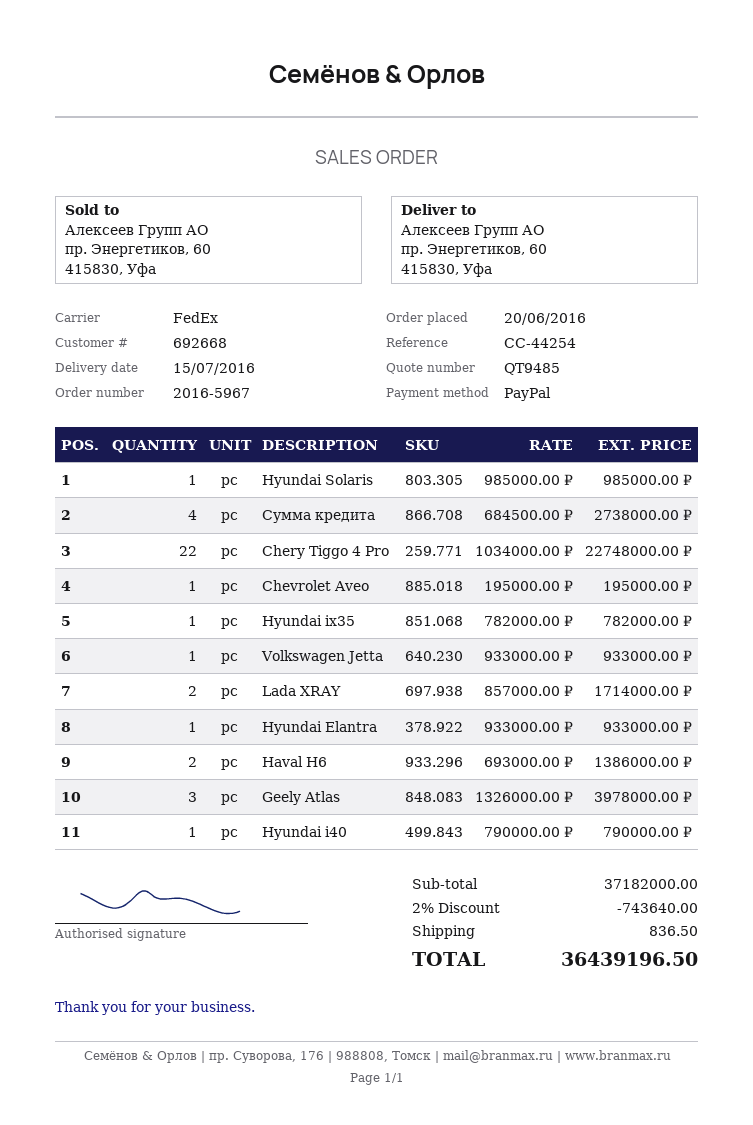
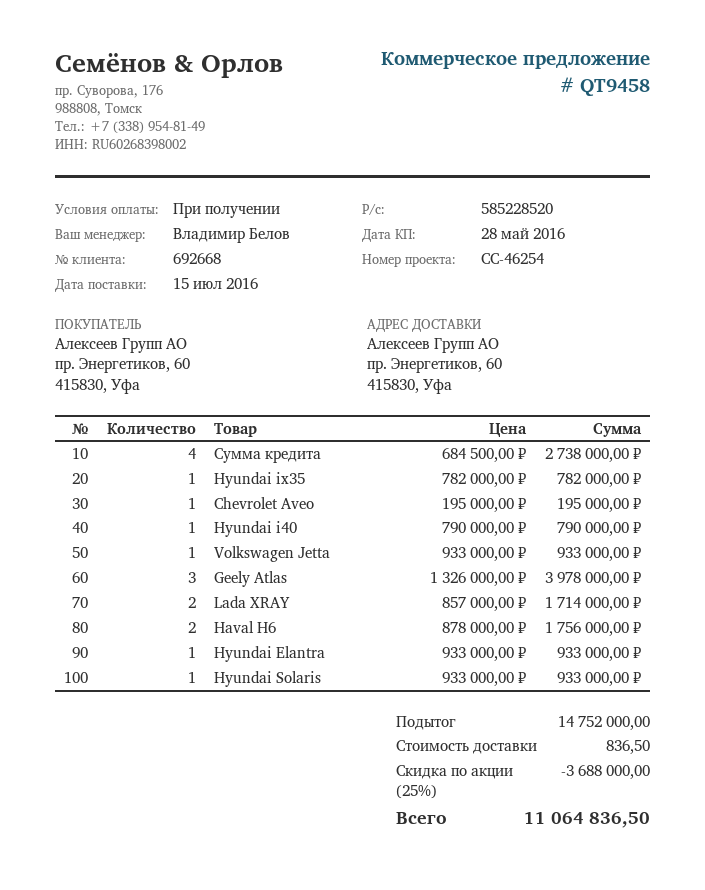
quote number: QT9485 -> QT9458
reference: CC-44254 -> CC-46254
Hyundai Solaris: 1 x 985000.00 = 985000.00 -> 1 x 933000.00 = 933000.00
Chery Tiggo 4 Pro: 22 x 1034000.00 = 22748000.00 -> none
Haval H6: 2 x 693000.00 = 1386000.00 -> 2 x 878000.00 = 1756000.00
subtotal: 37182000.00 -> 14752000.00
discount: 2% = 743640.00 -> 25% = 3688000.00
total: 36439196.50 -> 11064836.50

